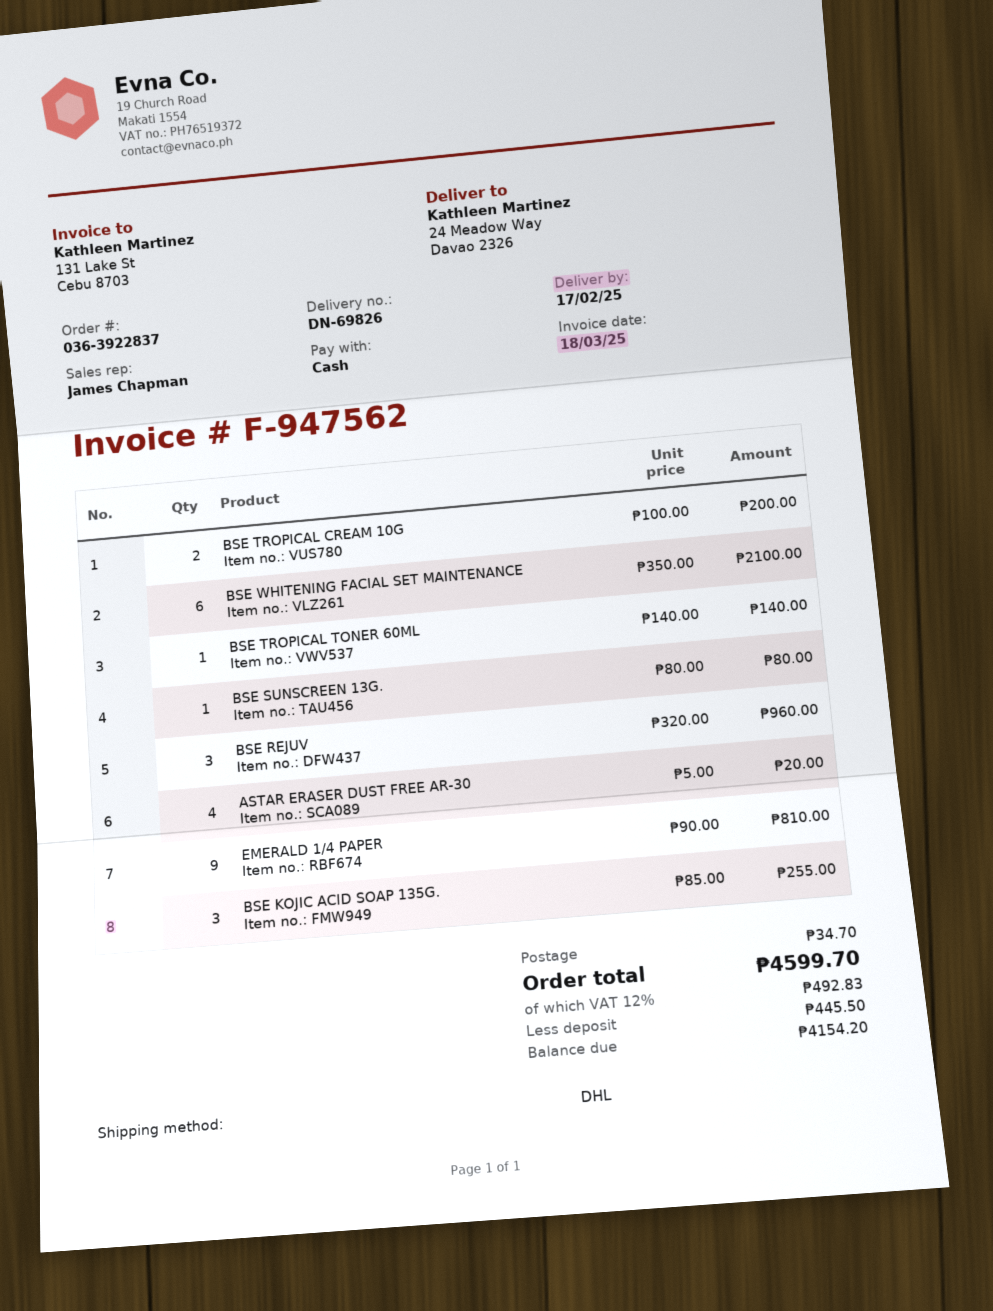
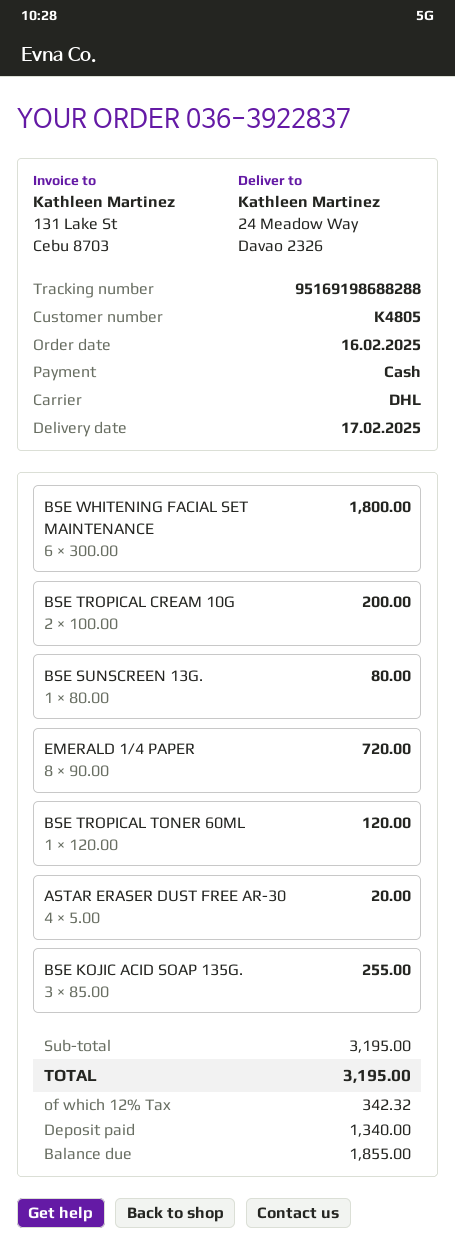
BSE WHITENING FACIAL SET MAINTENANCE: 6 x 350.00 = 2100.00 -> 6 x 300.00 = 1800.00
BSE TROPICAL TONER 60ML: 1 x 140.00 = 140.00 -> 1 x 120.00 = 120.00
BSE REJUV: 3 x 320.00 = 960.00 -> none
EMERALD 1/4 PAPER: 9 x 90.00 = 810.00 -> 8 x 90.00 = 720.00
shipping: 34.70 -> none
tax: 12% = 492.83 -> 12% = 342.32
total: 4599.70 -> 3195.00
deposit: 445.50 -> 1340.00
balance: 4154.20 -> 1855.00

